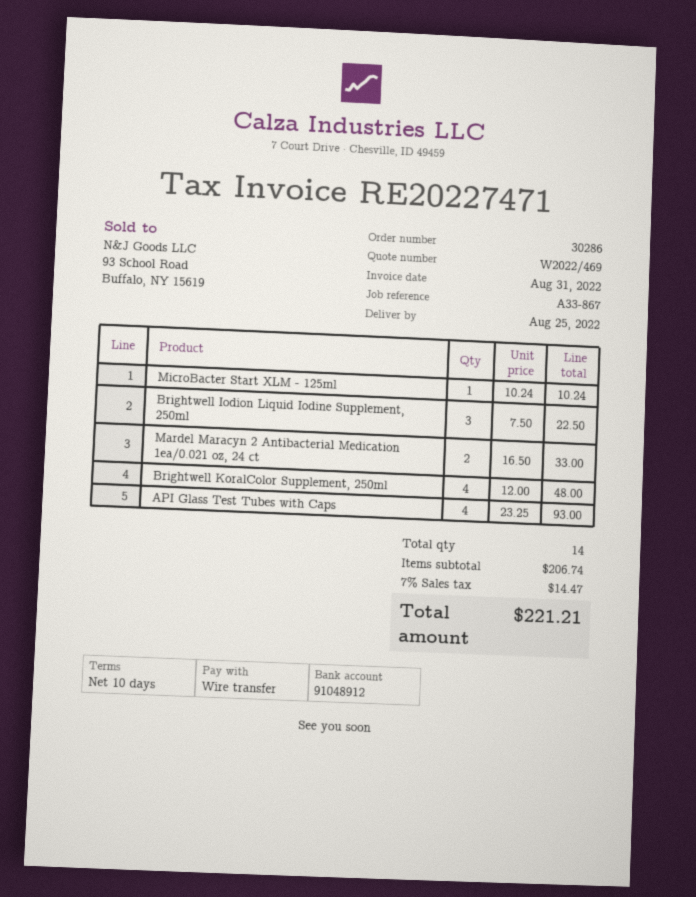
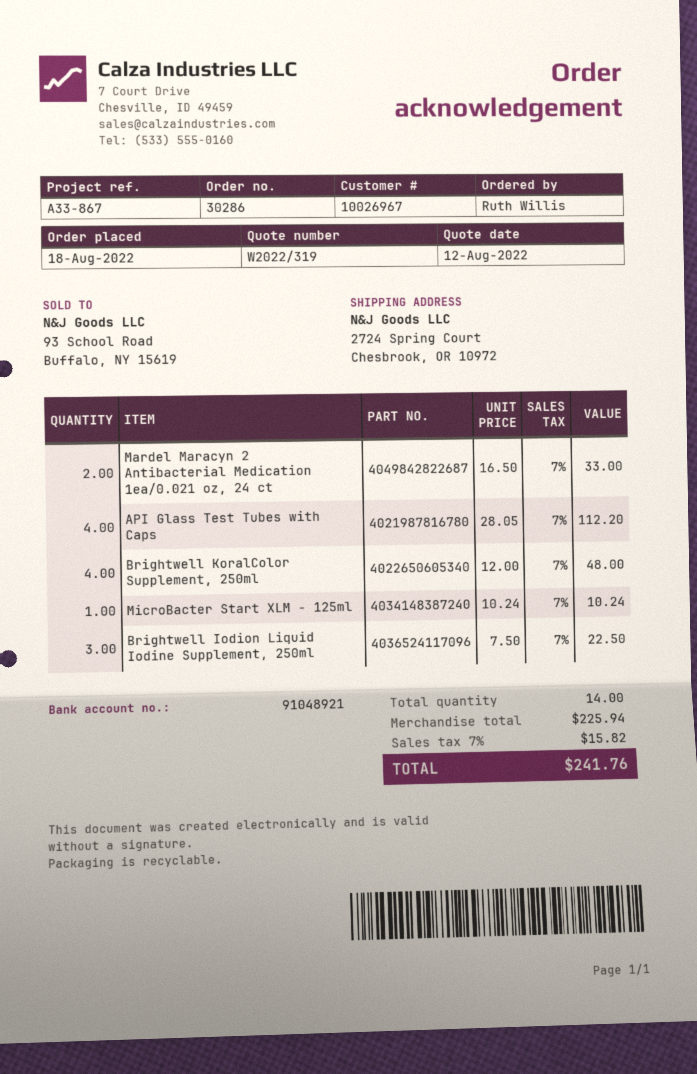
quote number: W2022/469 -> W2022/319
bank account: 91048912 -> 91048921
API Glass Test Tubes with Caps: 4 x 23.25 = 93.00 -> 4 x 28.05 = 112.20
subtotal: 206.74 -> 225.94
tax: 7% = 14.47 -> 7% = 15.82
total: 221.21 -> 241.76

